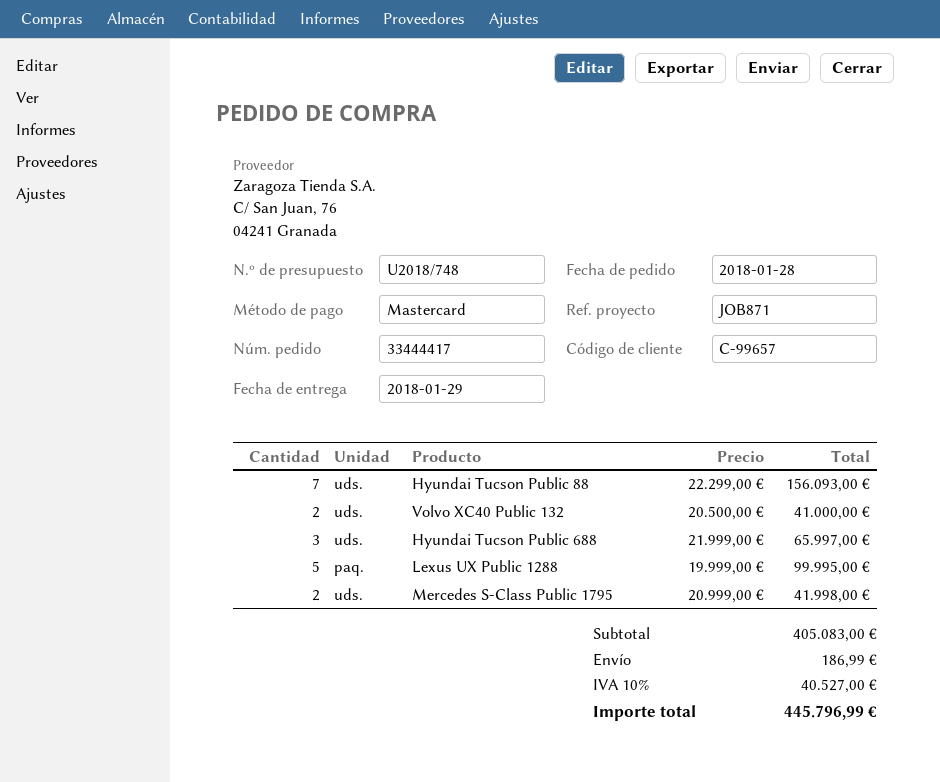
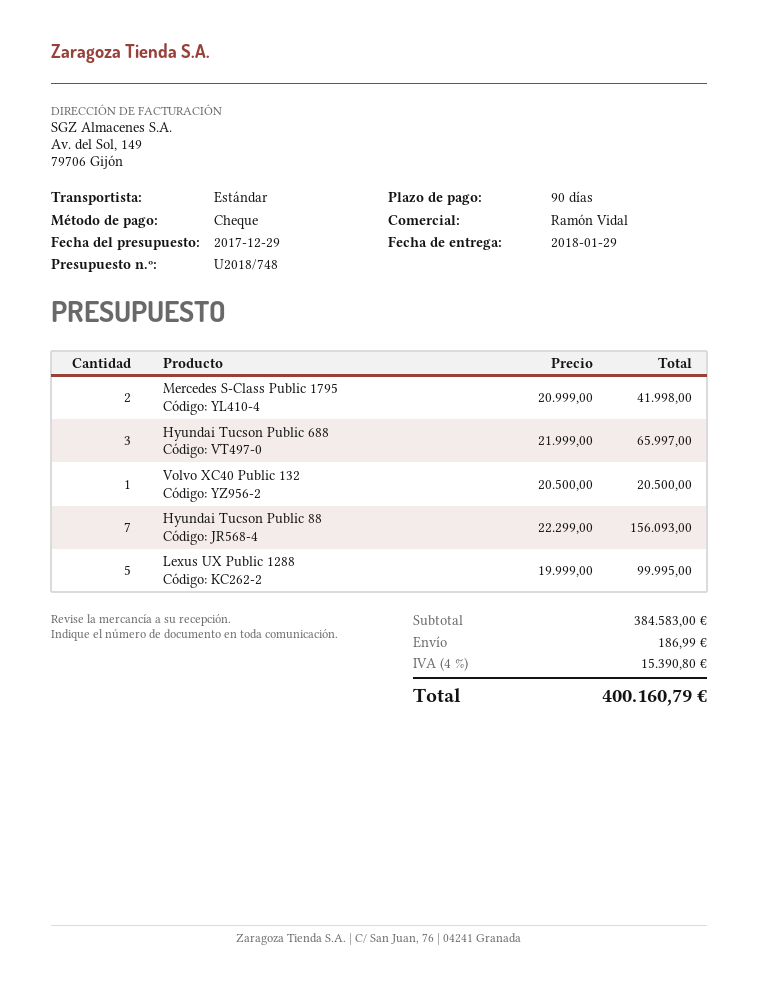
payment method: Mastercard -> cheque
Volvo XC40 Public 132: 2 x 20500.00 = 41000.00 -> 1 x 20500.00 = 20500.00
subtotal: 405083.00 -> 384583.00
tax: 10% = 40527.00 -> 4% = 15390.80
total: 445796.99 -> 400160.79

